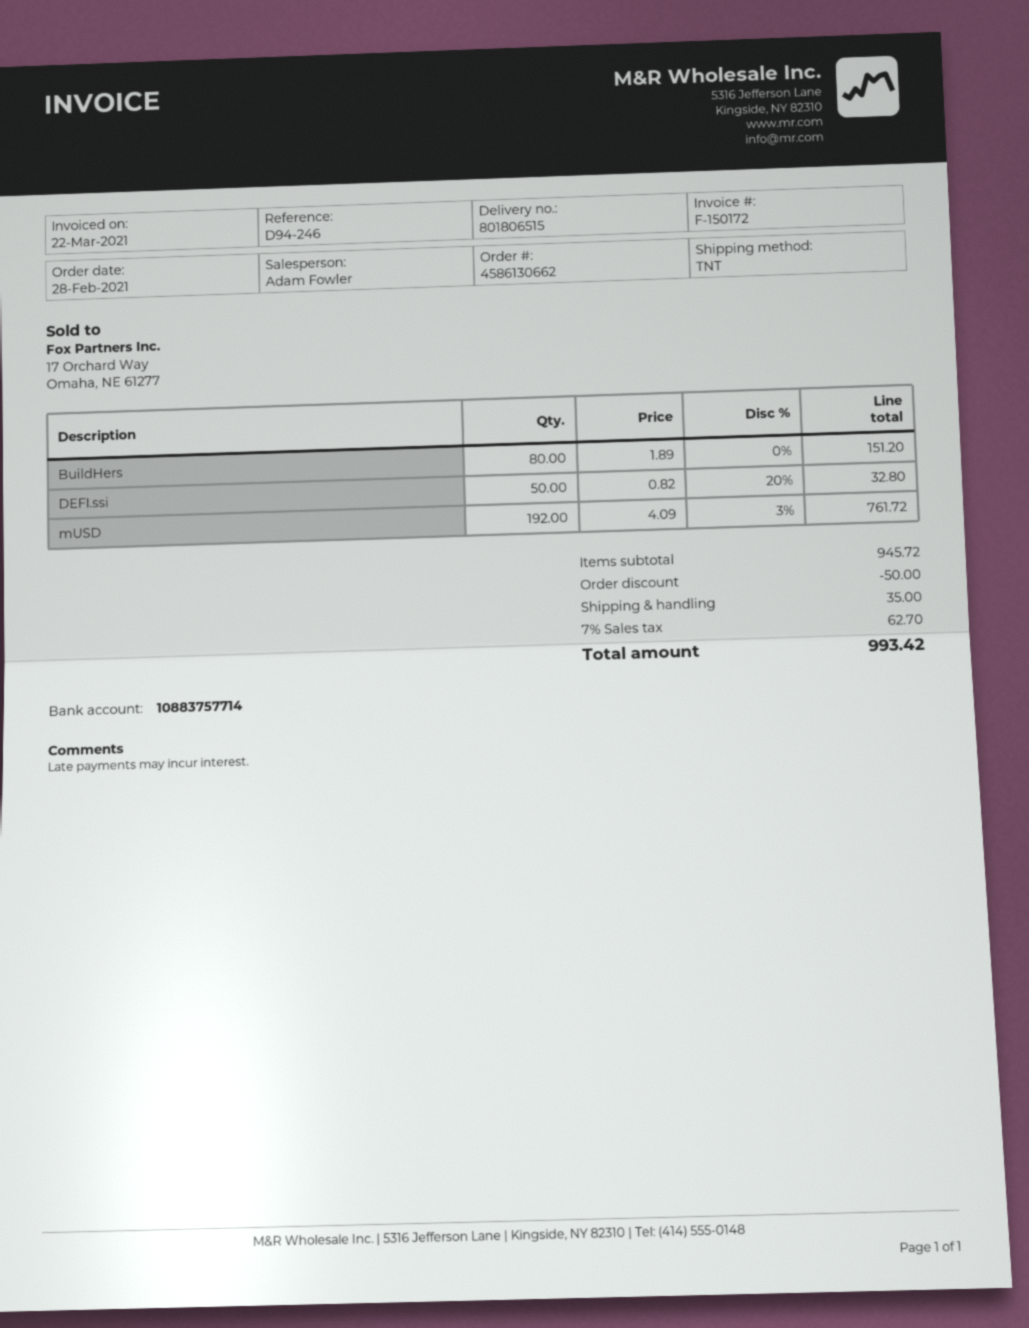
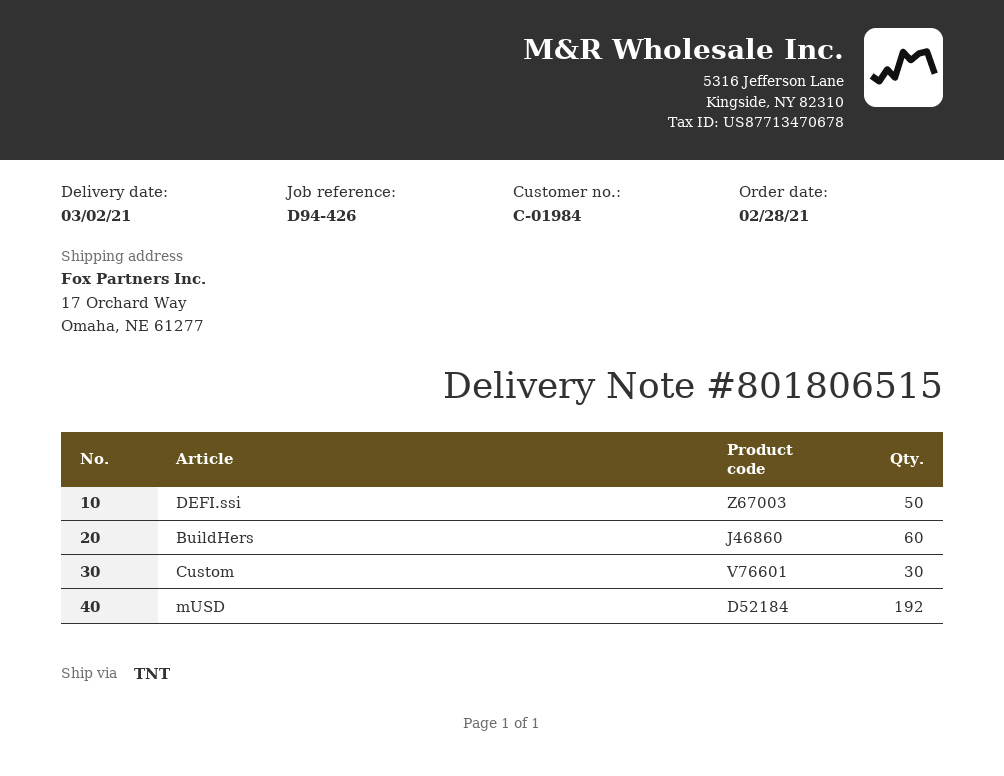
reference: D94-246 -> D94-426
BuildHers: 80 -> 60
Custom: none -> 30

